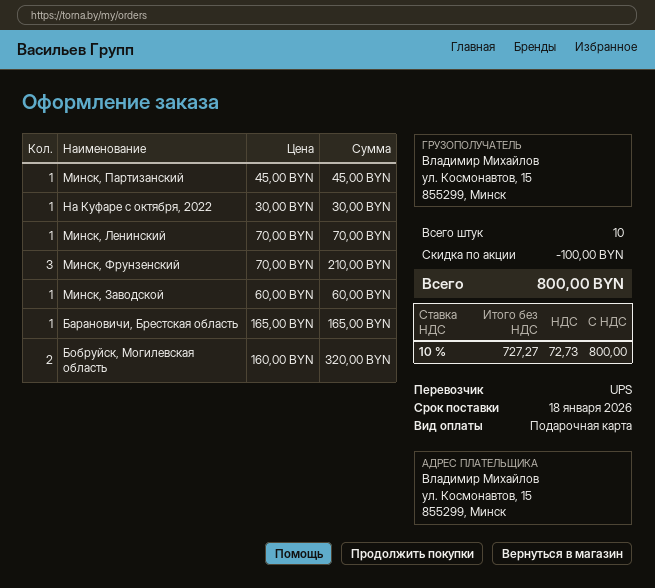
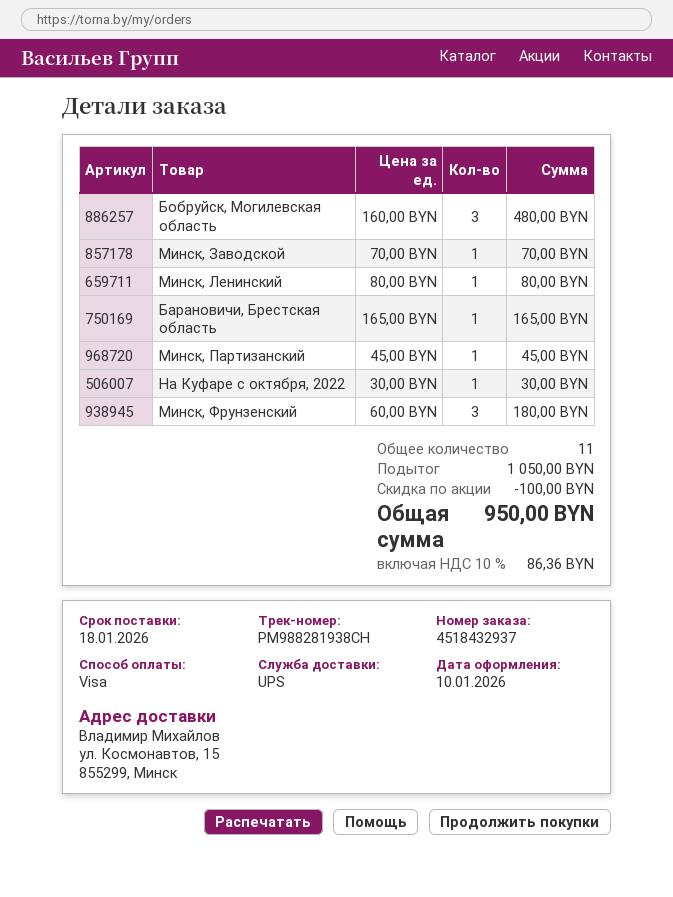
payment method: gift card -> Visa
Минск, Ленинский: 1 x 70.00 = 70.00 -> 1 x 80.00 = 80.00
Минск, Фрунзенский: 3 x 70.00 = 210.00 -> 3 x 60.00 = 180.00
Минск, Заводской: 1 x 60.00 = 60.00 -> 1 x 70.00 = 70.00
Бобруйск, Могилевская область: 2 x 160.00 = 320.00 -> 3 x 160.00 = 480.00
total quantity: 10 -> 11
tax: 10% = 72.73 -> 10% = 86.36
total: 800.00 -> 950.00

